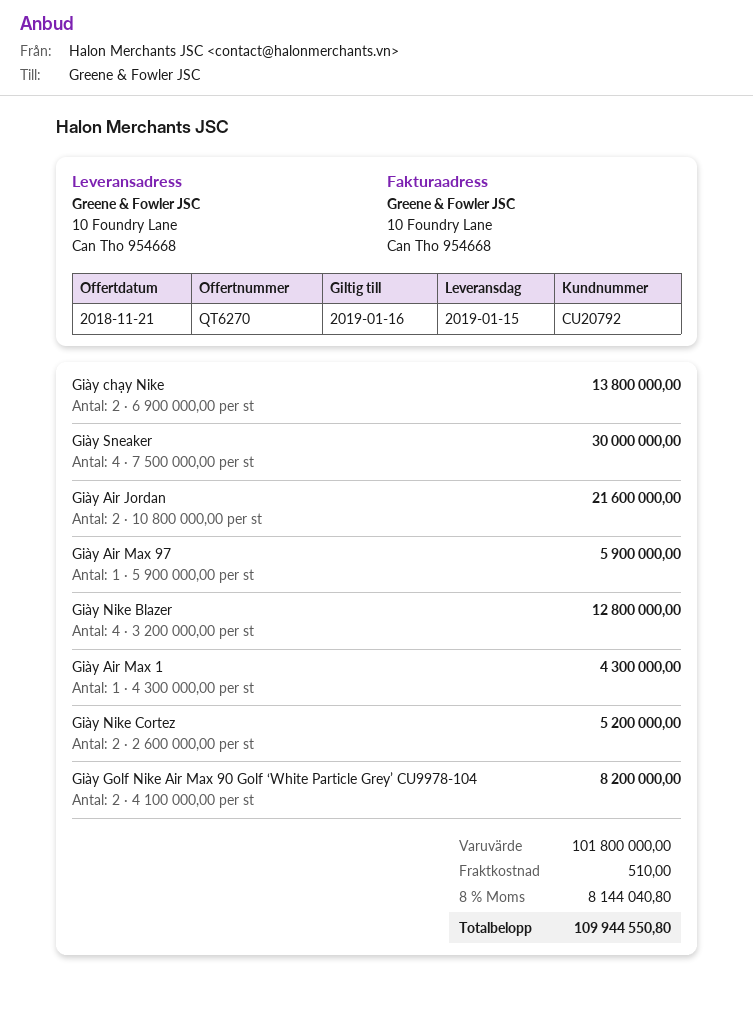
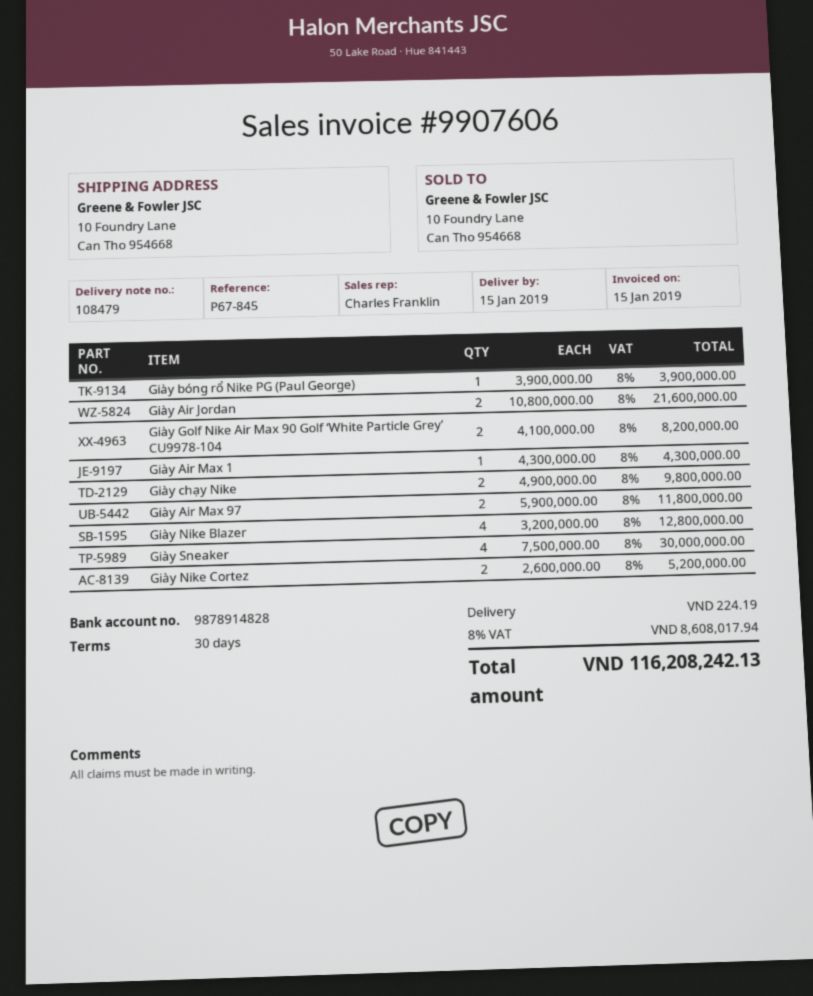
Giày chạy Nike: 2 x 6900000.00 = 13800000.00 -> 2 x 4900000.00 = 9800000.00
Giày Air Max 97: 1 x 5900000.00 = 5900000.00 -> 2 x 5900000.00 = 11800000.00
Giày bóng rổ Nike PG (Paul George): none -> 1 x 3900000.00 = 3900000.00
shipping: 510.00 -> 224.19
tax: 8% = 8144040.80 -> 8% = 8608017.94
total: 109944550.80 -> 116208242.13

